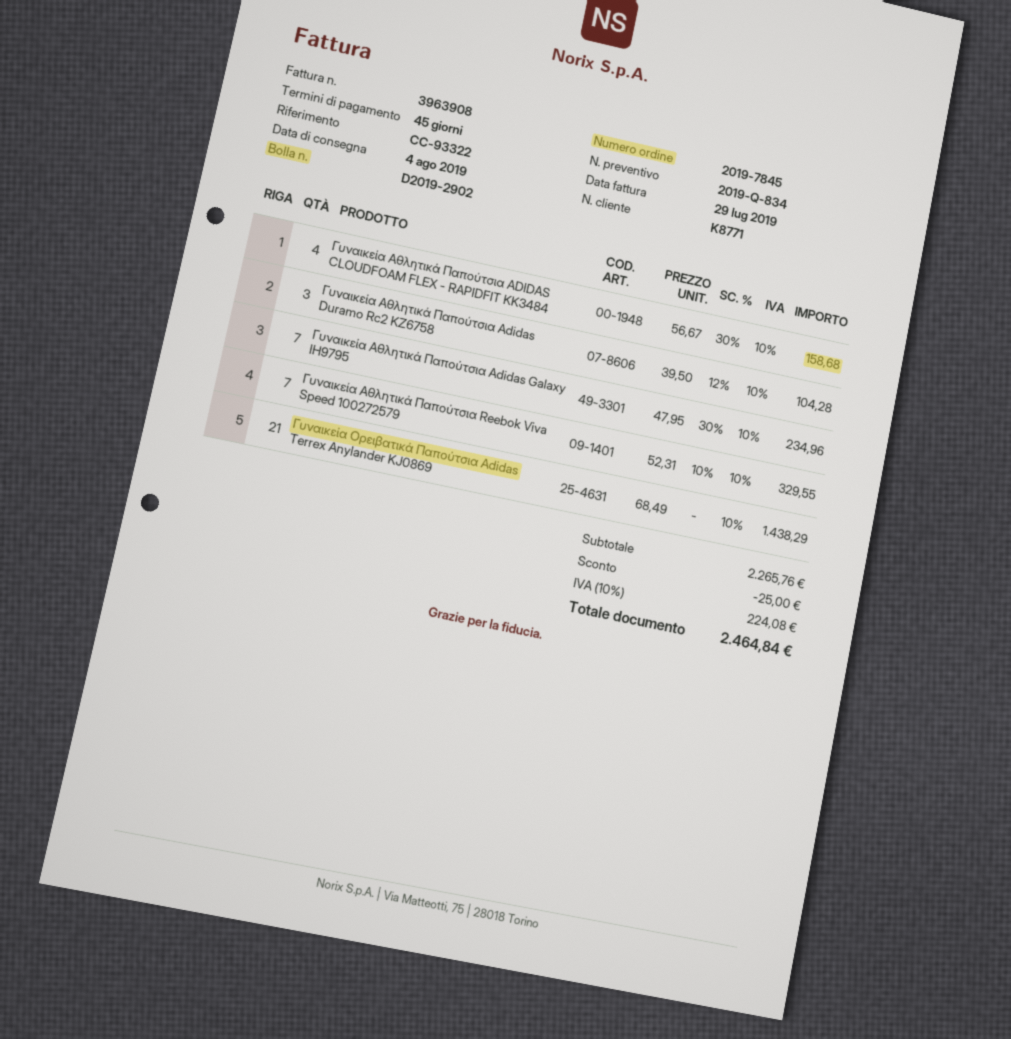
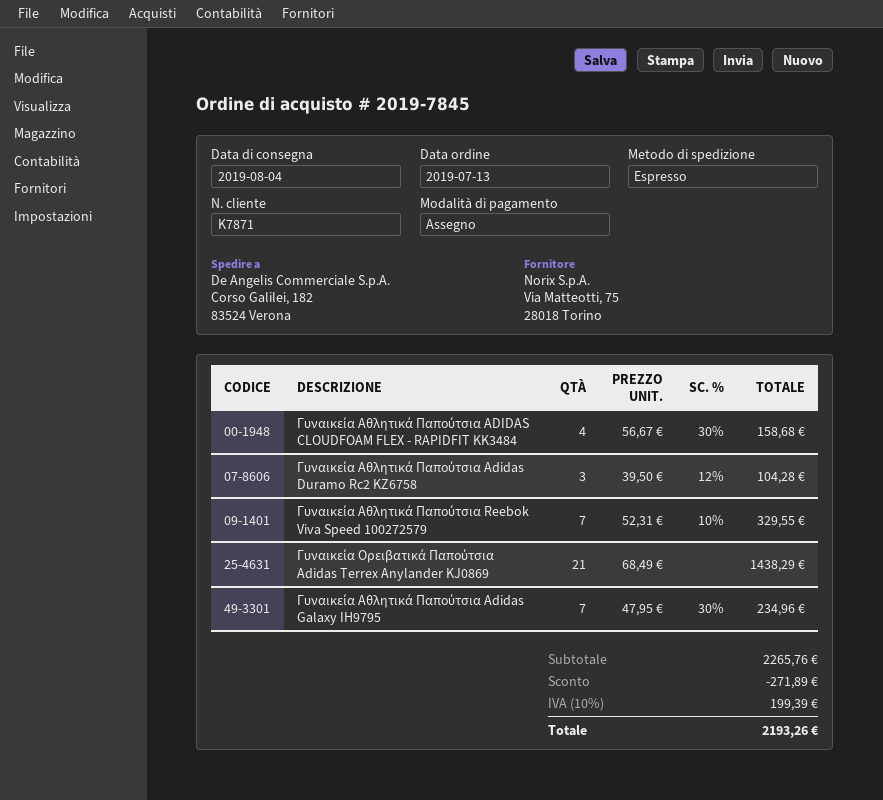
customer number: K8771 -> K7871
discount: 25.00 -> 271.89
tax: 10% = 224.08 -> 10% = 199.39
total: 2464.84 -> 2193.26

